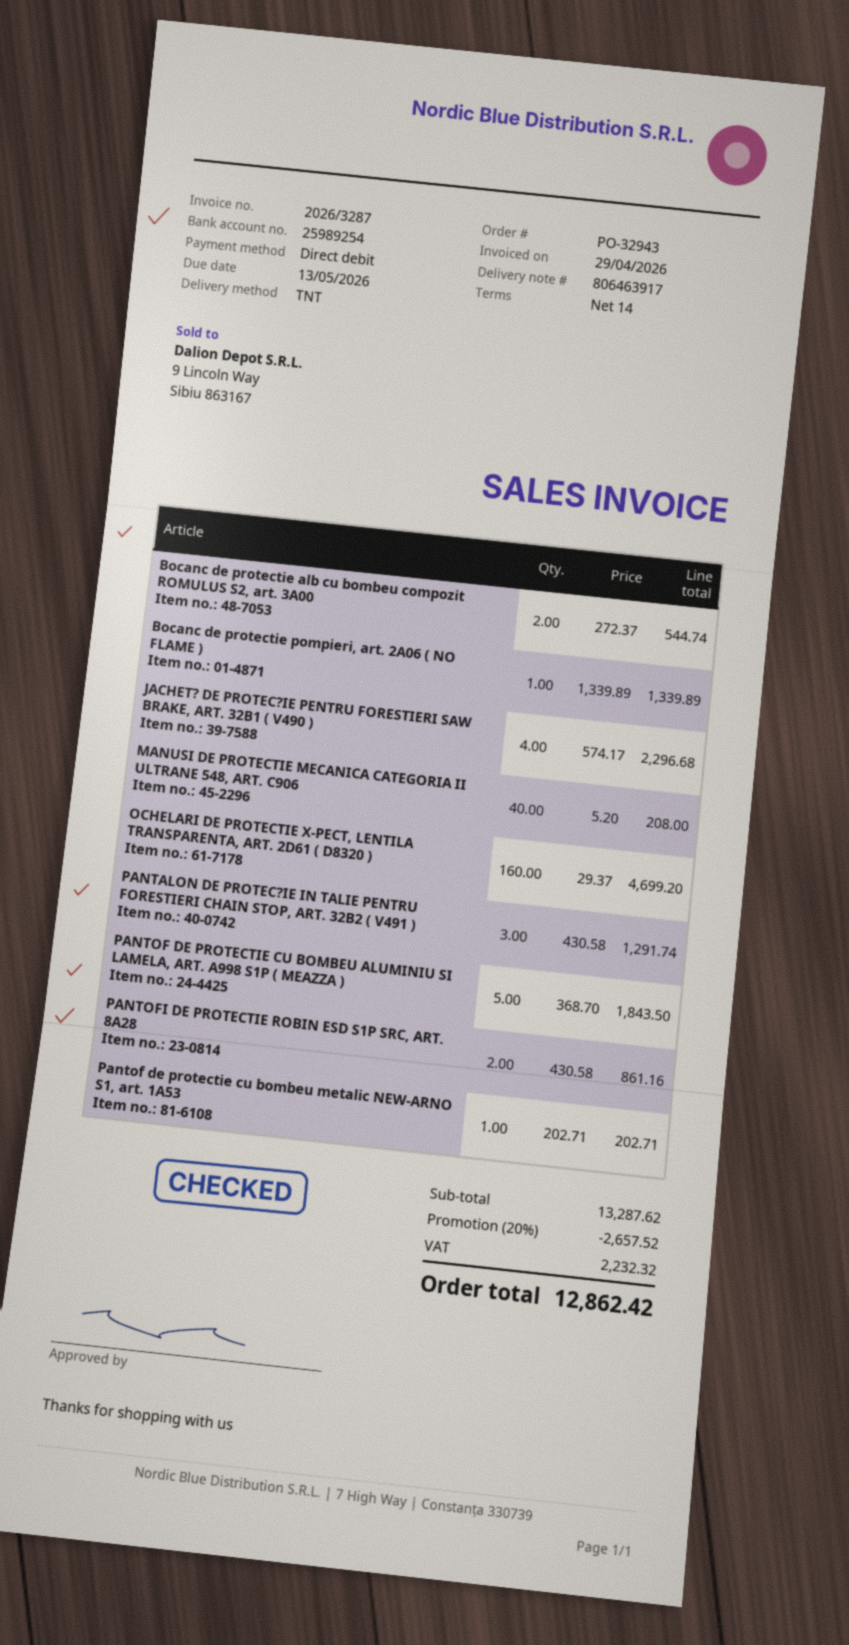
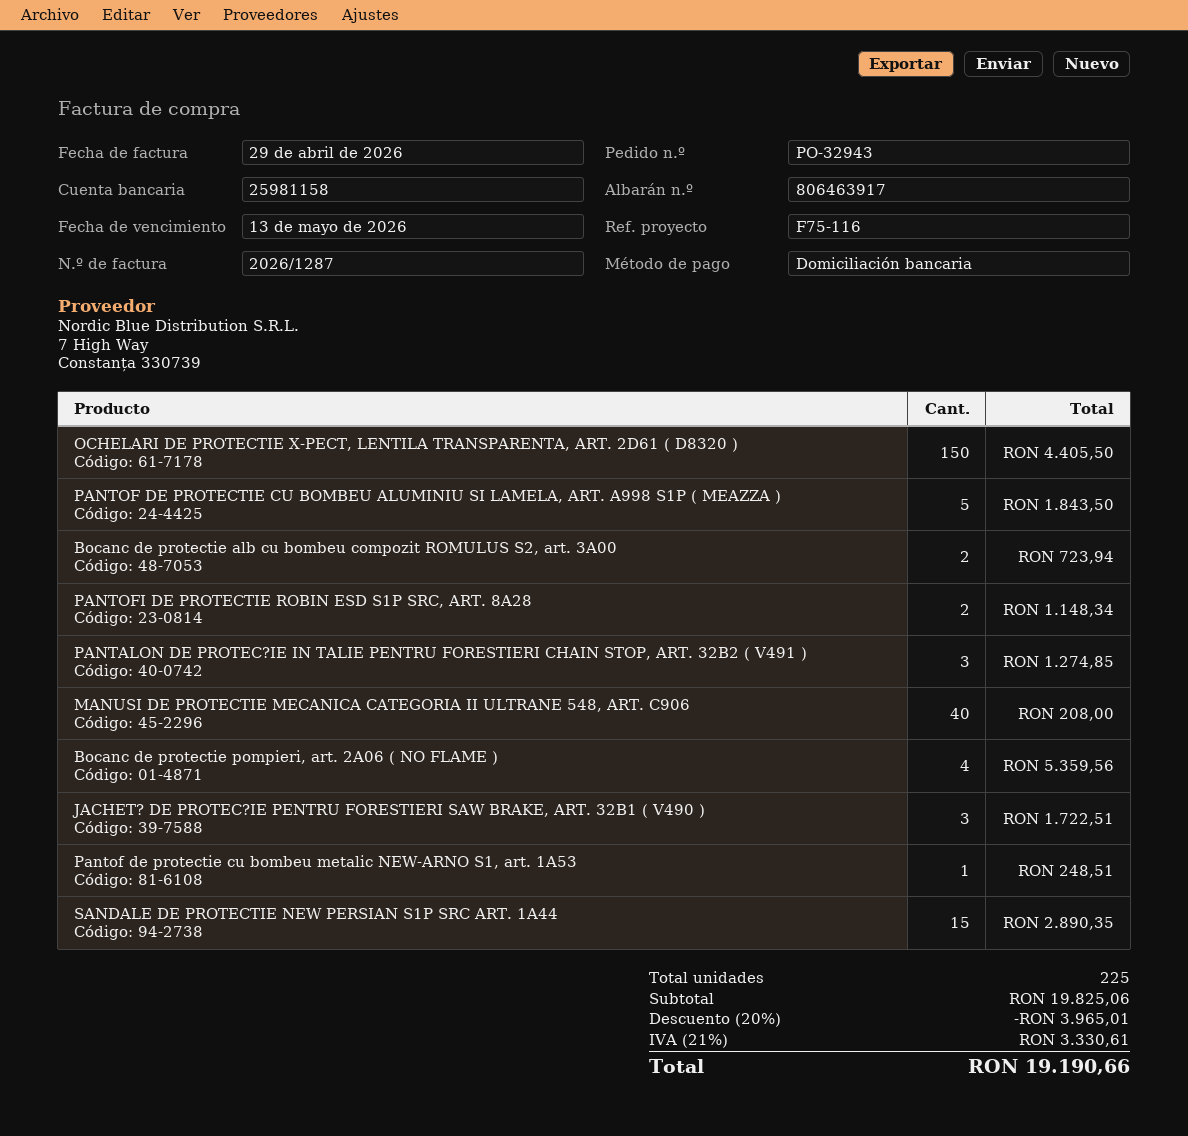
invoice number: 2026/3287 -> 2026/1287
bank account: 25989254 -> 25981158
Bocanc de protectie alb cu bombeu compozit ROMULUS S2, art. 3A00: 2 for 544.74 -> 2 for 723.94
Bocanc de protectie pompieri, art. 2A06 ( NO FLAME ): 1 for 1339.89 -> 4 for 5359.56
JACHET? DE PROTEC?IE PENTRU FORESTIERI SAW BRAKE, ART. 32B1 ( V490 ): 4 for 2296.68 -> 3 for 1722.51
OCHELARI DE PROTECTIE X-PECT, LENTILA TRANSPARENTA, ART. 2D61 ( D8320 ): 160 for 4699.20 -> 150 for 4405.50
PANTALON DE PROTEC?IE IN TALIE PENTRU FORESTIERI CHAIN STOP, ART. 32B2 ( V491 ): 3 for 1291.74 -> 3 for 1274.85
PANTOFI DE PROTECTIE ROBIN ESD S1P SRC, ART. 8A28: 2 for 861.16 -> 2 for 1148.34
Pantof de protectie cu bombeu metalic NEW-ARNO S1, art. 1A53: 1 for 202.71 -> 1 for 248.51
SANDALE DE PROTECTIE NEW PERSIAN S1P SRC ART. 1A44: none -> 15 for 2890.35
subtotal: 13287.62 -> 19825.06
discount: 20% = 2657.52 -> 20% = 3965.01
tax: 2232.32 -> 3330.61
total: 12862.42 -> 19190.66

